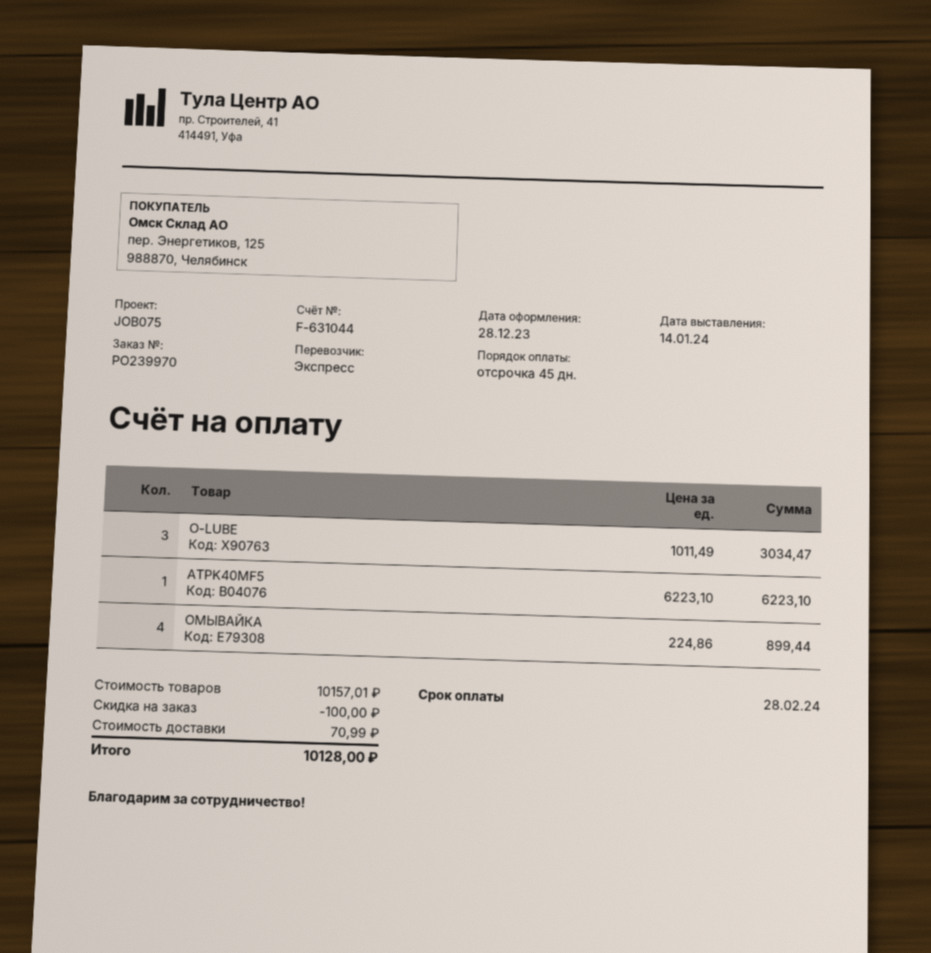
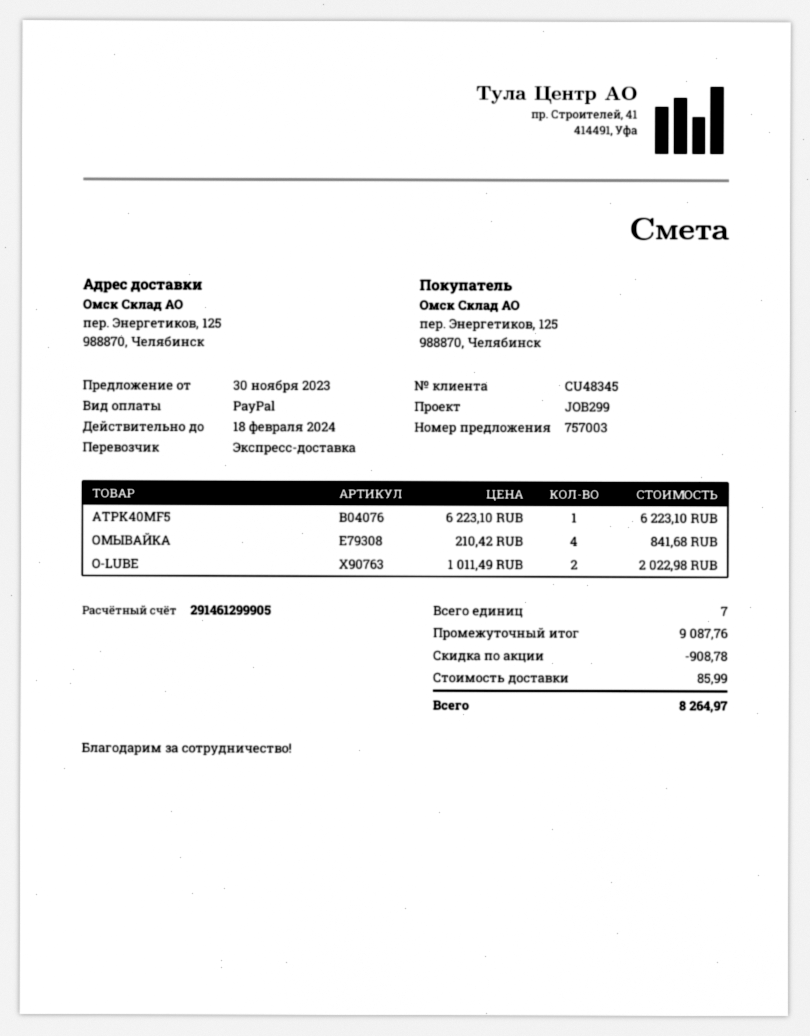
reference: JOB075 -> JOB299
O-LUBE: 3 x 1011.49 = 3034.47 -> 2 x 1011.49 = 2022.98
ОМЫВАЙКА: 4 x 224.86 = 899.44 -> 4 x 210.42 = 841.68
subtotal: 10157.01 -> 9087.76
discount: 100.00 -> 908.78
shipping: 70.99 -> 85.99
total: 10128.00 -> 8264.97

